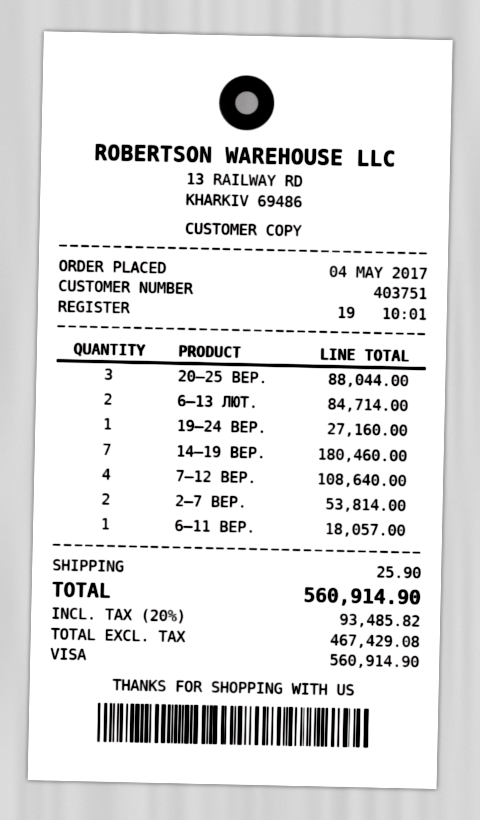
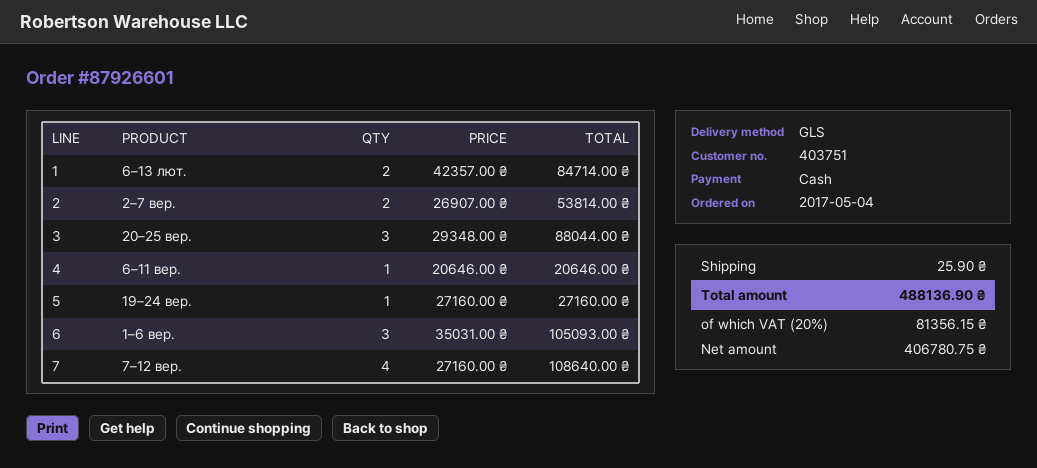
payment method: Visa -> cash
14–19 ВЕР.: 7 for 180460.00 -> none
6–11 ВЕР.: 1 for 18057.00 -> 1 for 20646.00
1–6 вер.: none -> 3 for 105093.00
net: 467429.08 -> 406780.75
tax: 20% = 93485.82 -> 20% = 81356.15
total: 560914.90 -> 488136.90

